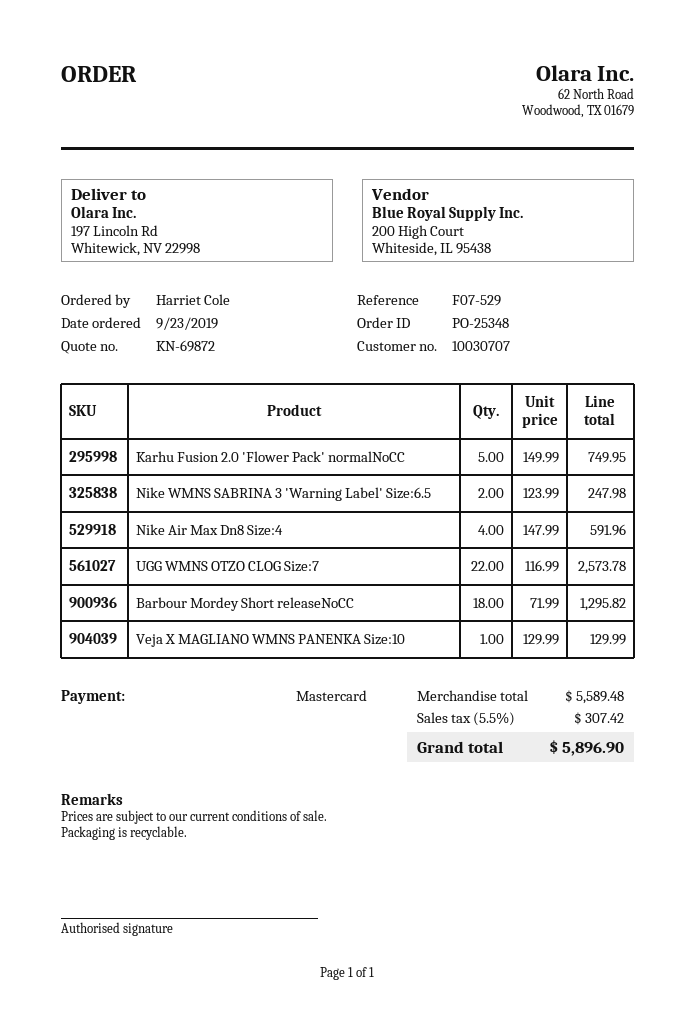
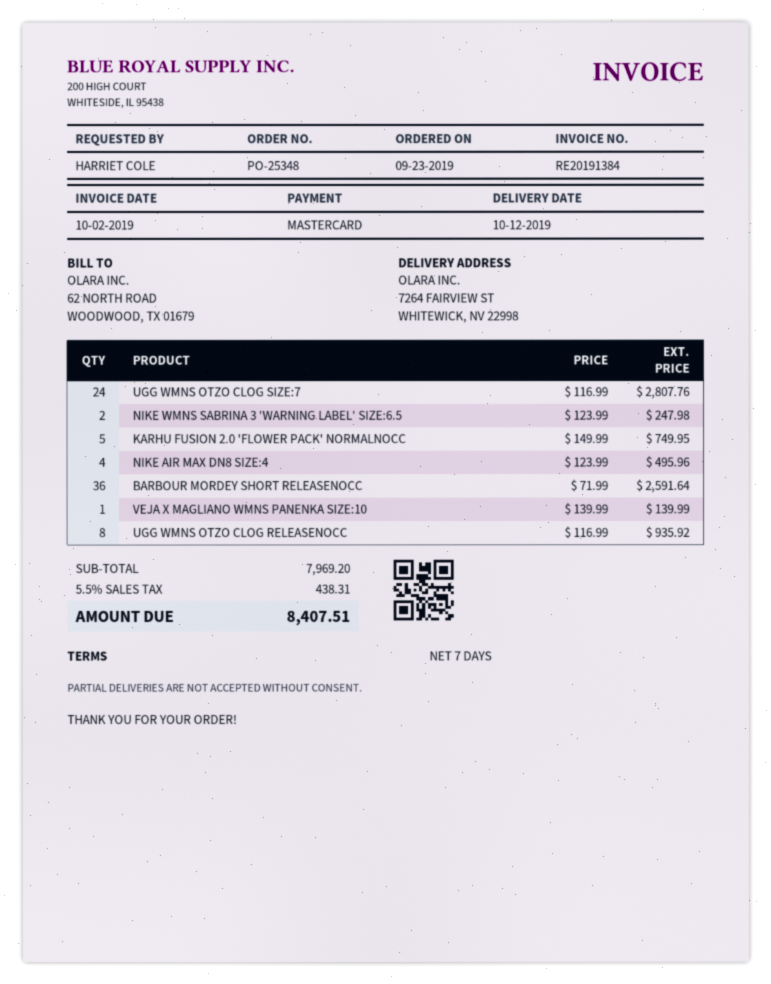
ship to: 197 Lincoln Rd, Whitewick, NV 22998 -> 7264 FAIRVIEW ST, WHITEWICK, NV 22998
Nike Air Max Dn8 Size:4: 4 x 147.99 = 591.96 -> 4 x 123.99 = 495.96
UGG WMNS OTZO CLOG Size:7: 22 x 116.99 = 2573.78 -> 24 x 116.99 = 2807.76
Barbour Mordey Short releaseNoCC: 18 x 71.99 = 1295.82 -> 36 x 71.99 = 2591.64
Veja X MAGLIANO WMNS PANENKA Size:10: 1 x 129.99 = 129.99 -> 1 x 139.99 = 139.99
UGG WMNS OTZO CLOG RELEASENOCC: none -> 8 x 116.99 = 935.92
subtotal: 5589.48 -> 7969.20
tax: 5.5% = 307.42 -> 5.5% = 438.31
total: 5896.90 -> 8407.51

